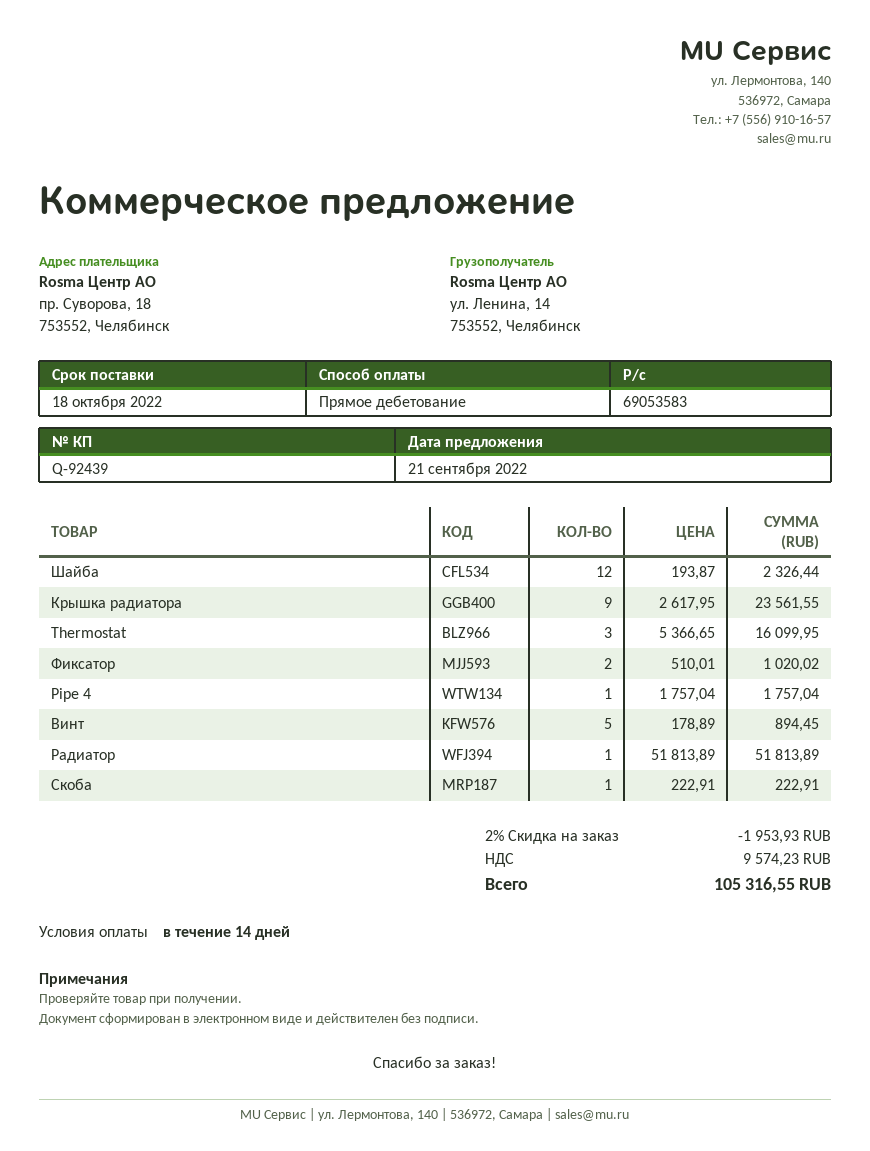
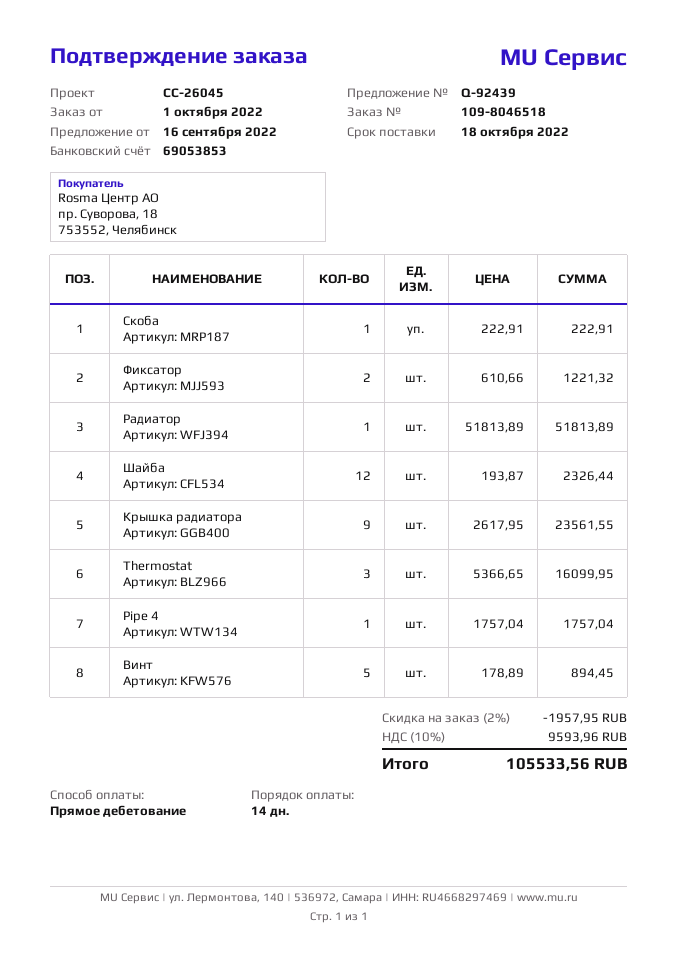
quote date: 2022-09-21 -> 2022-09-16
bank account: 69053583 -> 69053853
Фиксатор: 2 x 510.01 = 1020.02 -> 2 x 610.66 = 1221.32
discount: 2% = 1953.93 -> 2% = 1957.95
tax: 9574.23 -> 9593.96
total: 105316.55 -> 105533.56

